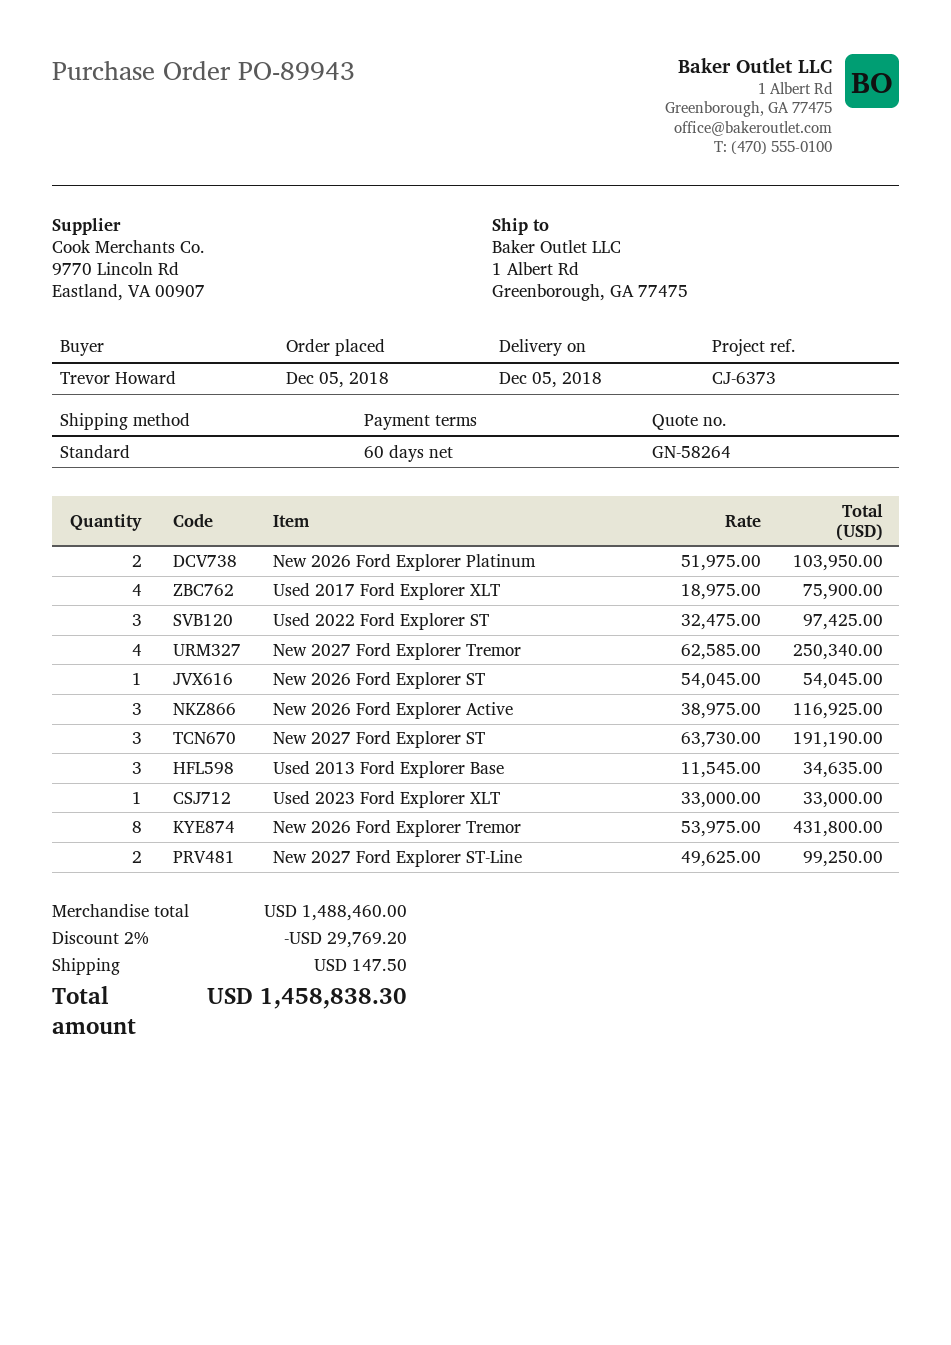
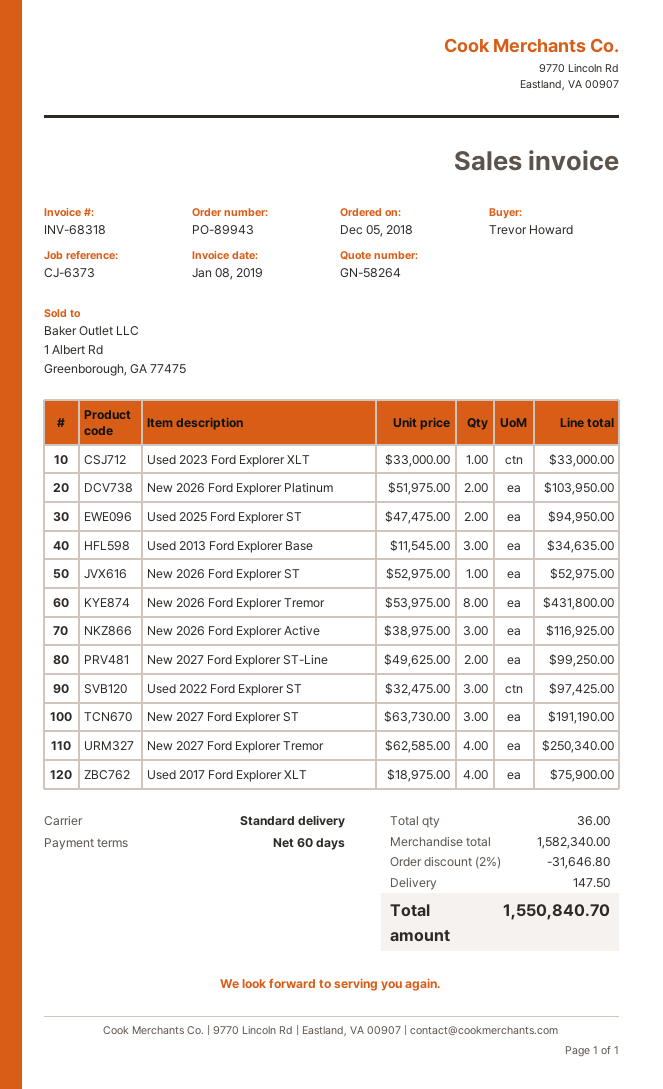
New 2026 Ford Explorer ST: 1 x 54045.00 = 54045.00 -> 1 x 52975.00 = 52975.00
Used 2025 Ford Explorer ST: none -> 2 x 47475.00 = 94950.00
subtotal: 1488460.00 -> 1582340.00
discount: 2% = 29769.20 -> 2% = 31646.80
total: 1458838.30 -> 1550840.70

